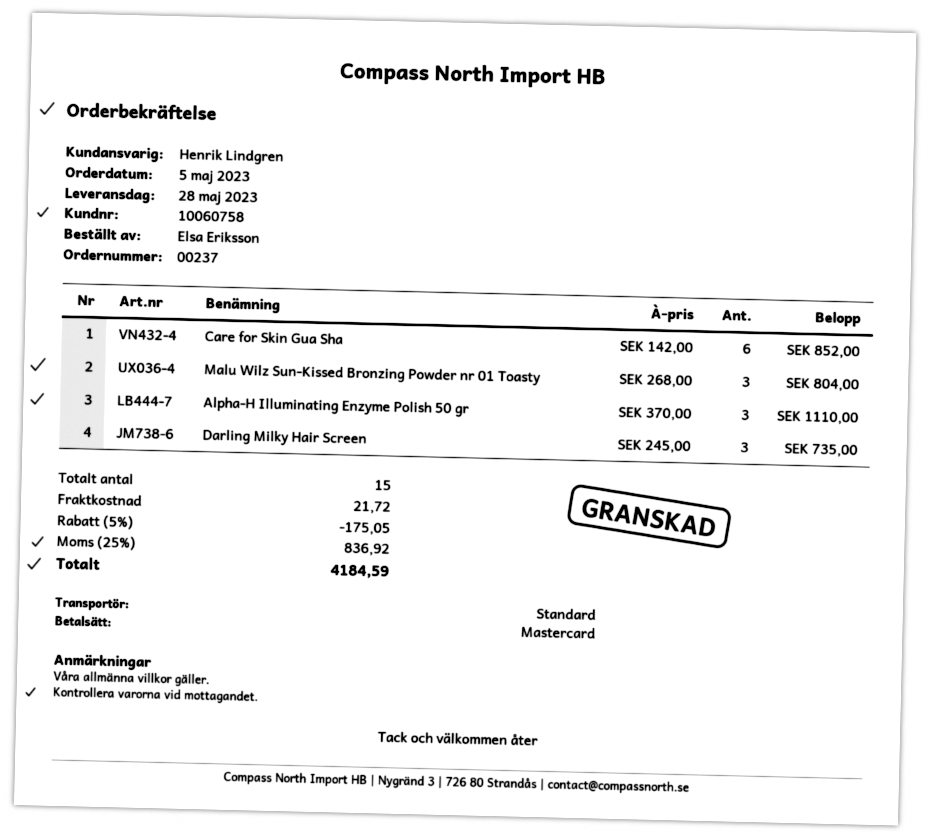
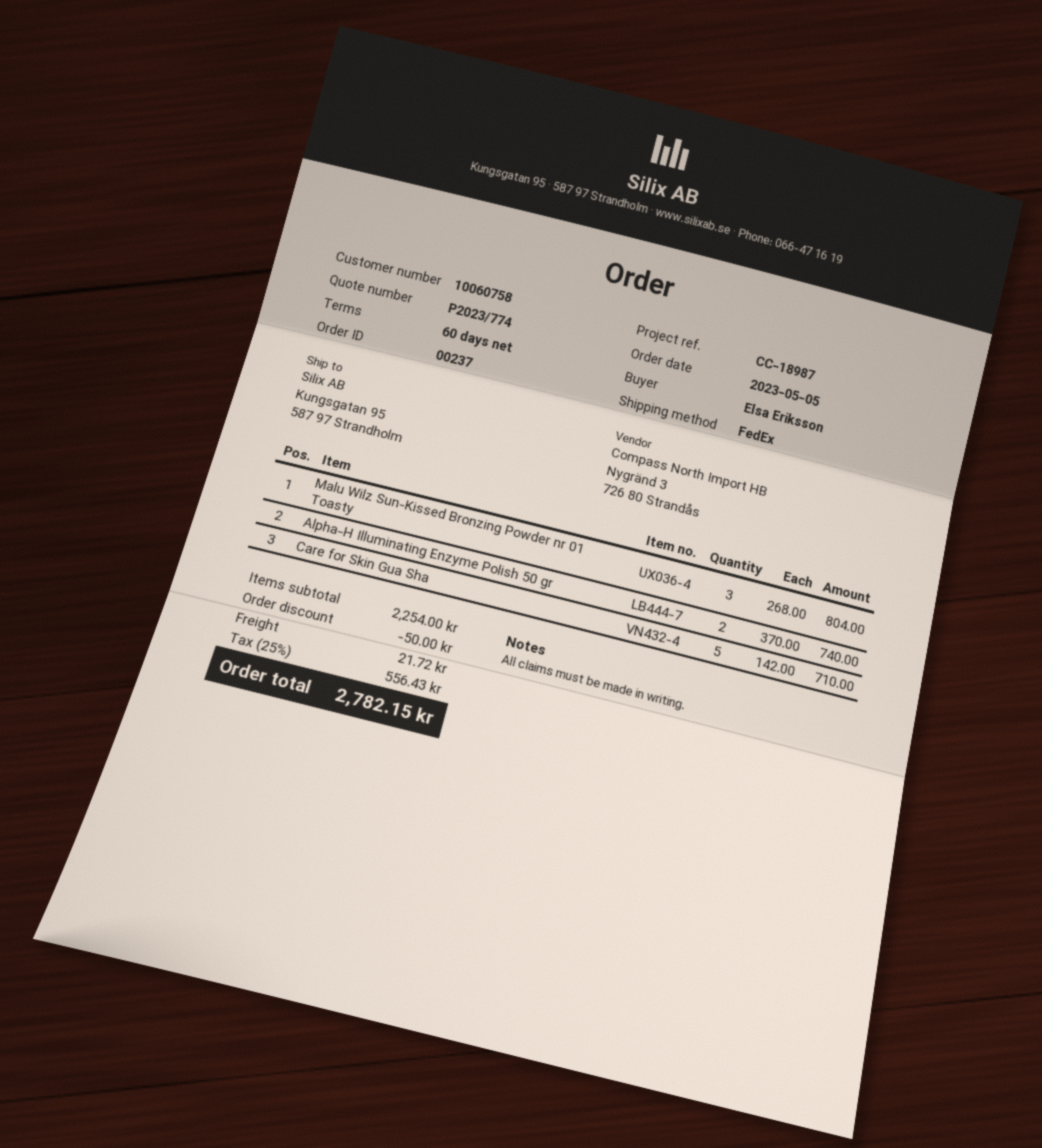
shipping method: standard -> FedEx
Care for Skin Gua Sha: 6 x 142.00 = 852.00 -> 5 x 142.00 = 710.00
Alpha-H Illuminating Enzyme Polish 50 gr: 3 x 370.00 = 1110.00 -> 2 x 370.00 = 740.00
Darling Milky Hair Screen: 3 x 245.00 = 735.00 -> none
discount: 175.05 -> 50.00
tax: 25% = 836.92 -> 25% = 556.43
total: 4184.59 -> 2782.15

